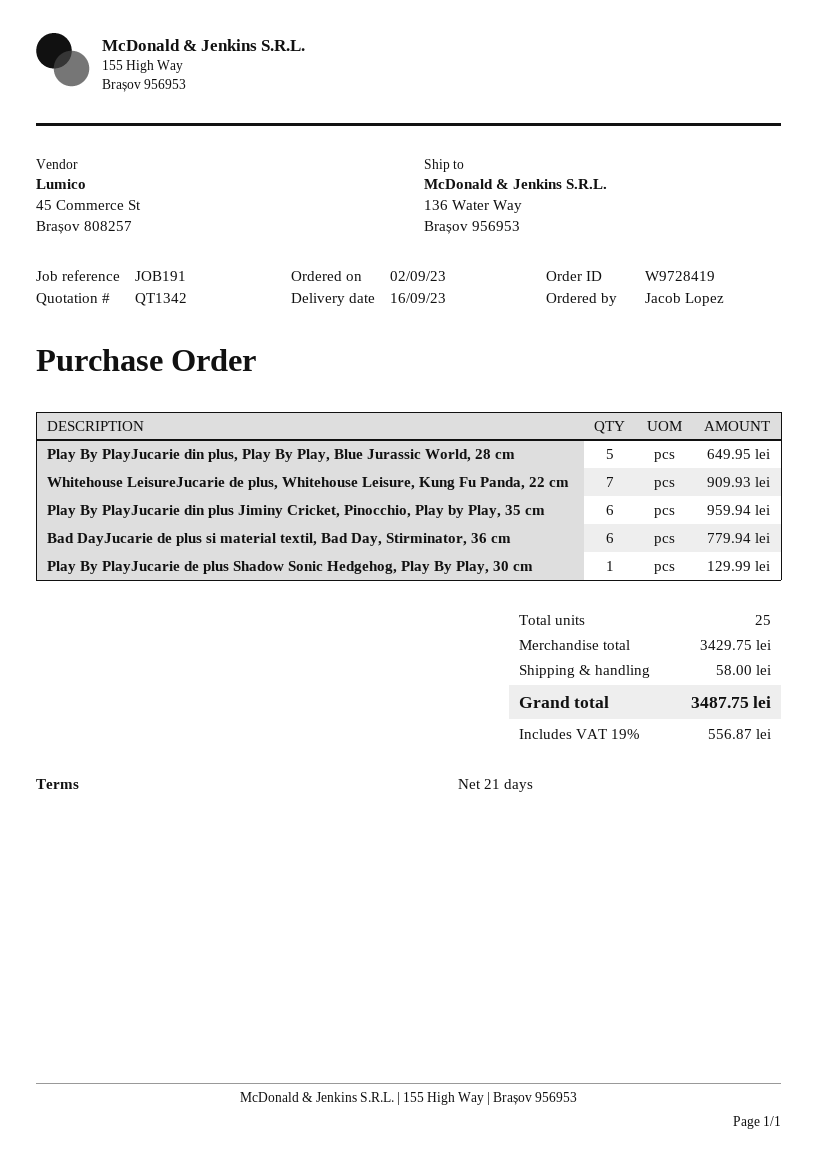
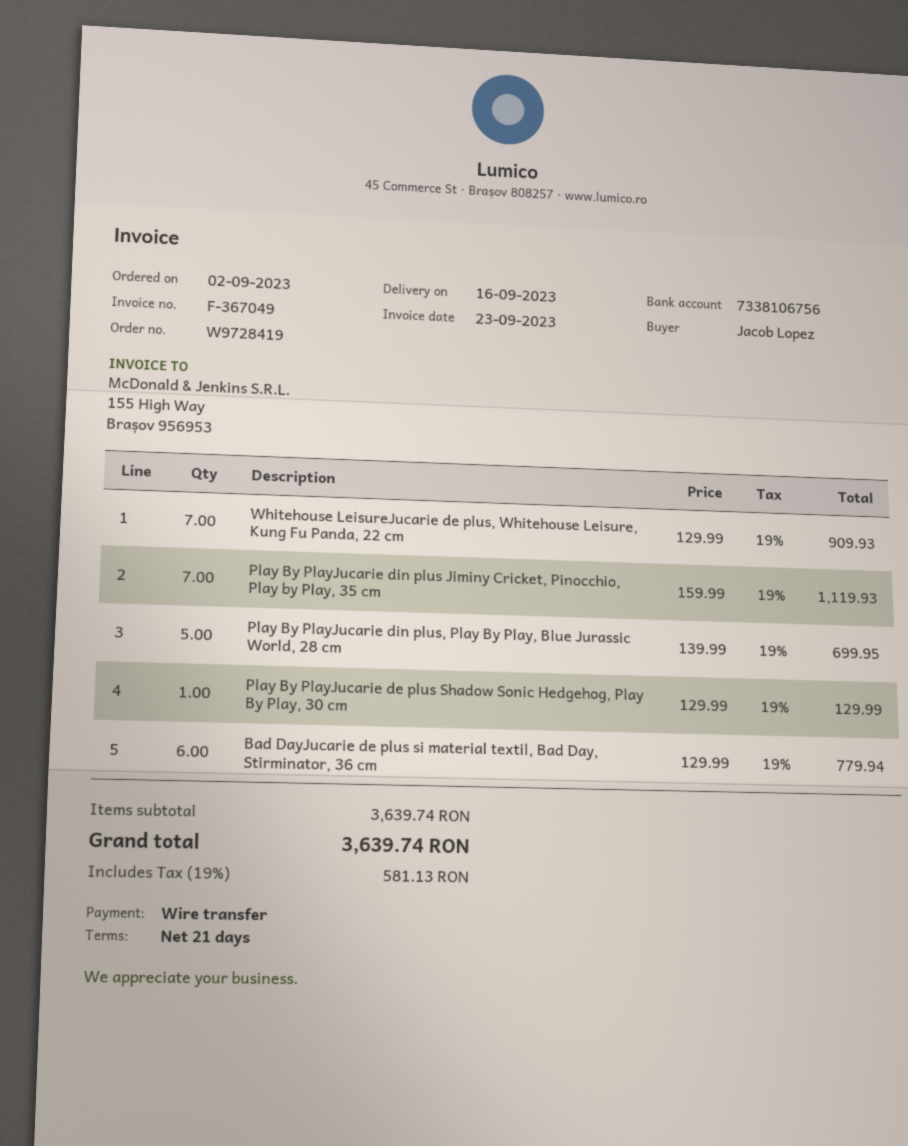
Play By PlayJucarie din plus, Play By Play, Blue Jurassic World, 28 cm: 5 for 649.95 -> 5 for 699.95
Play By PlayJucarie din plus Jiminy Cricket, Pinocchio, Play by Play, 35 cm: 6 for 959.94 -> 7 for 1119.93
subtotal: 3429.75 -> 3639.74
shipping: 58.00 -> none
tax: 19% = 556.87 -> 19% = 581.13
total: 3487.75 -> 3639.74

